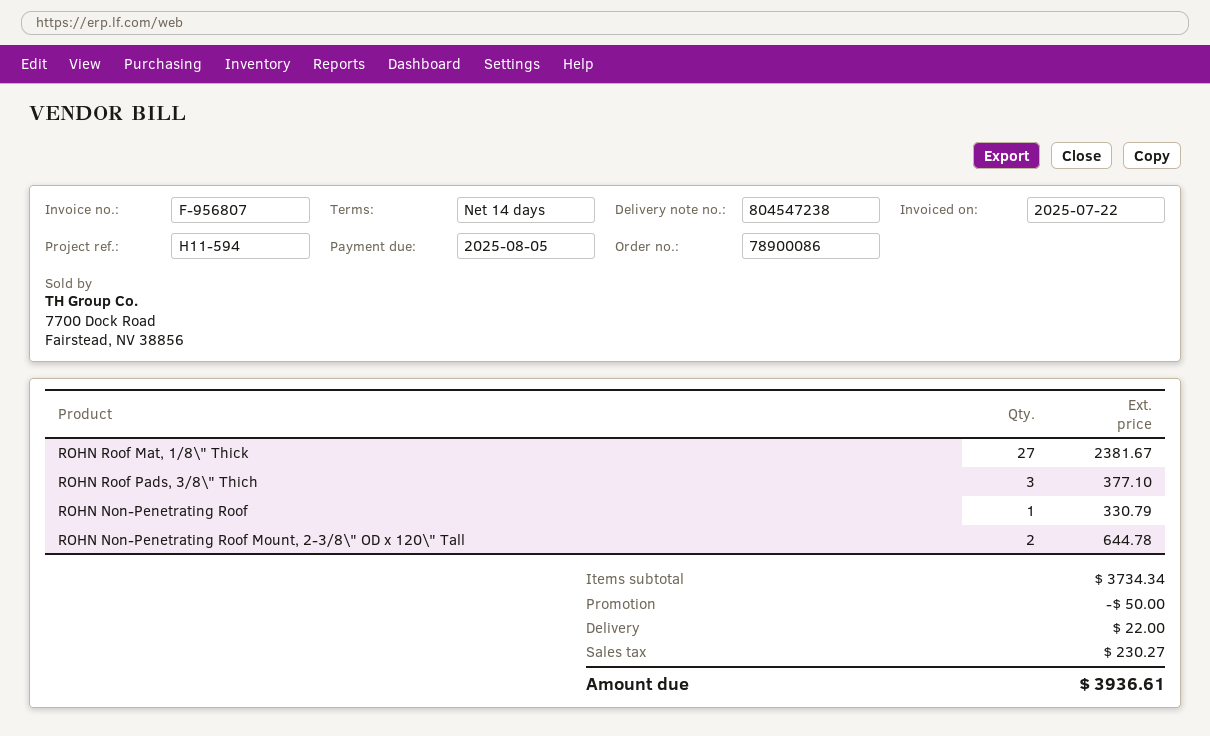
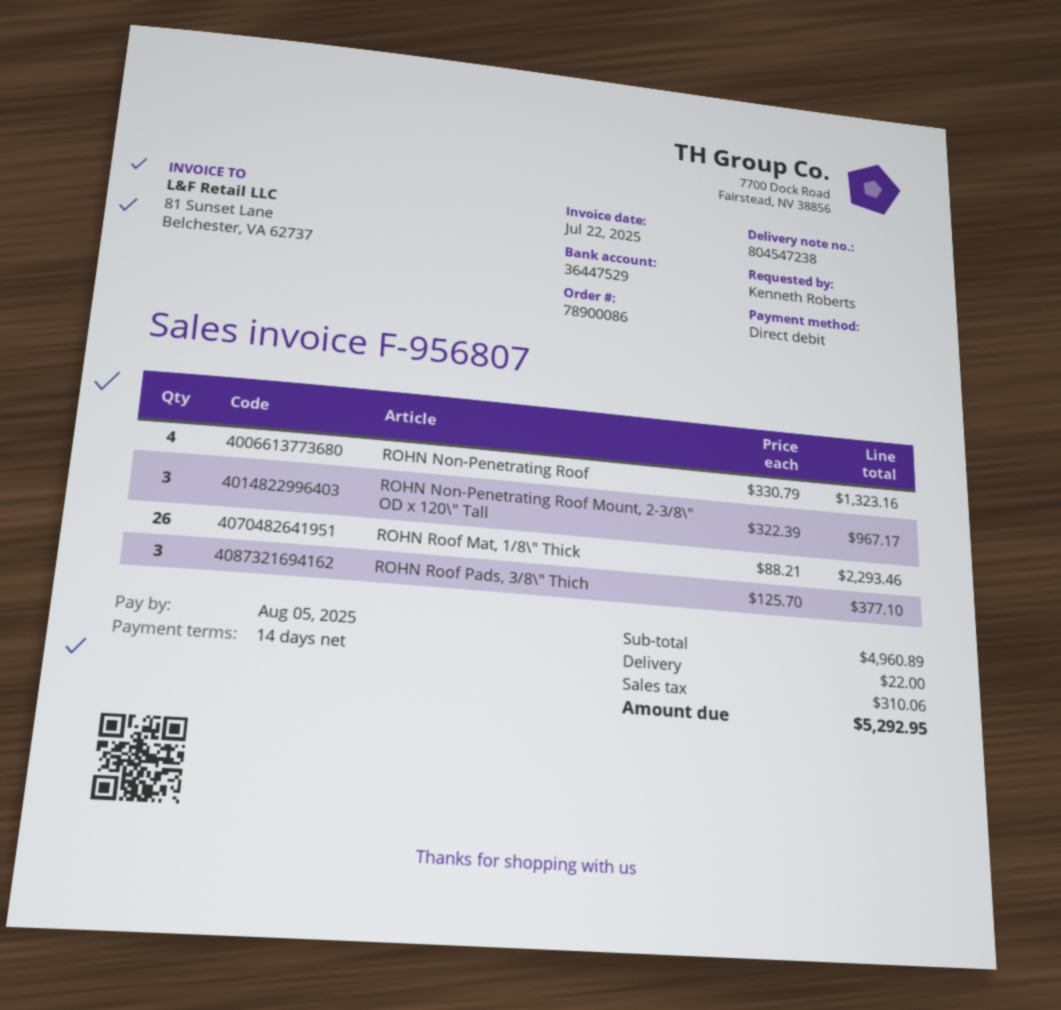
ROHN Roof Mat, 1/8\" Thick: 27 for 2381.67 -> 26 for 2293.46
ROHN Non-Penetrating Roof: 1 for 330.79 -> 4 for 1323.16
ROHN Non-Penetrating Roof Mount, 2-3/8\" OD x 120\" Tall: 2 for 644.78 -> 3 for 967.17
subtotal: 3734.34 -> 4960.89
discount: 50.00 -> none
tax: 230.27 -> 310.06
total: 3936.61 -> 5292.95

